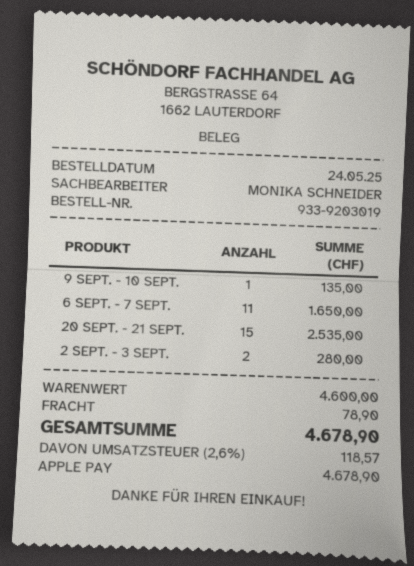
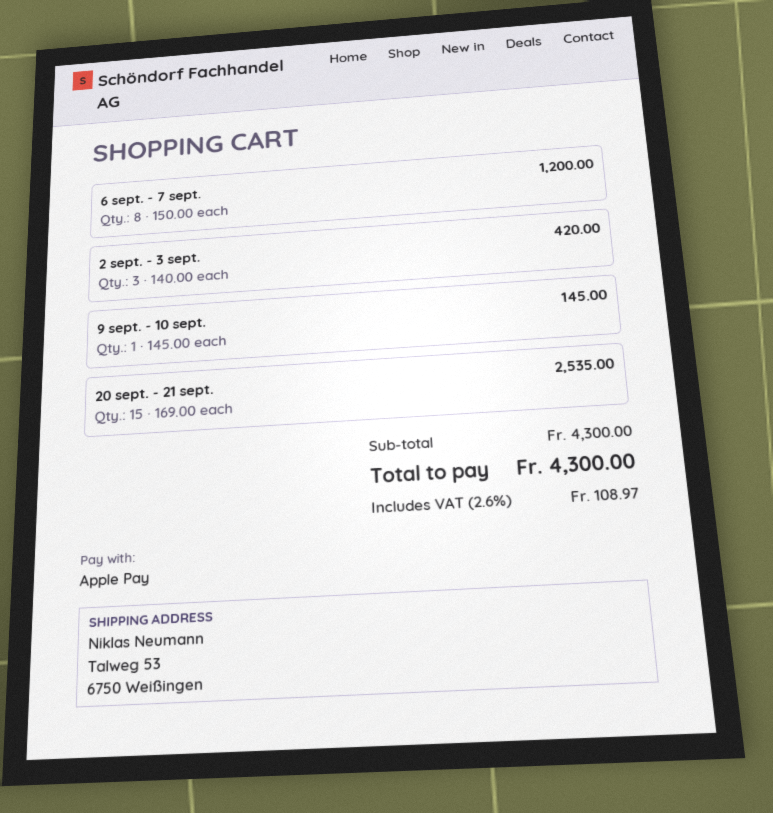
9 SEPT. - 10 SEPT.: 1 for 135.00 -> 1 for 145.00
6 SEPT. - 7 SEPT.: 11 for 1650.00 -> 8 for 1200.00
2 SEPT. - 3 SEPT.: 2 for 280.00 -> 3 for 420.00
subtotal: 4600.00 -> 4300.00
shipping: 78.90 -> none
tax: 2.6% = 118.57 -> 2.6% = 108.97
total: 4678.90 -> 4300.00

